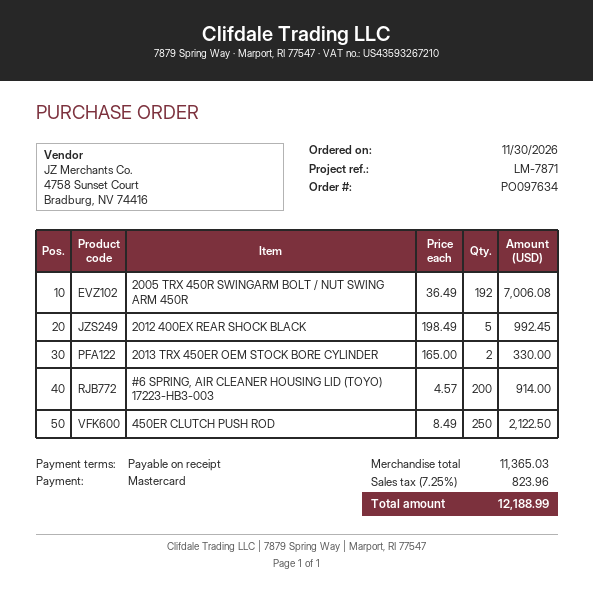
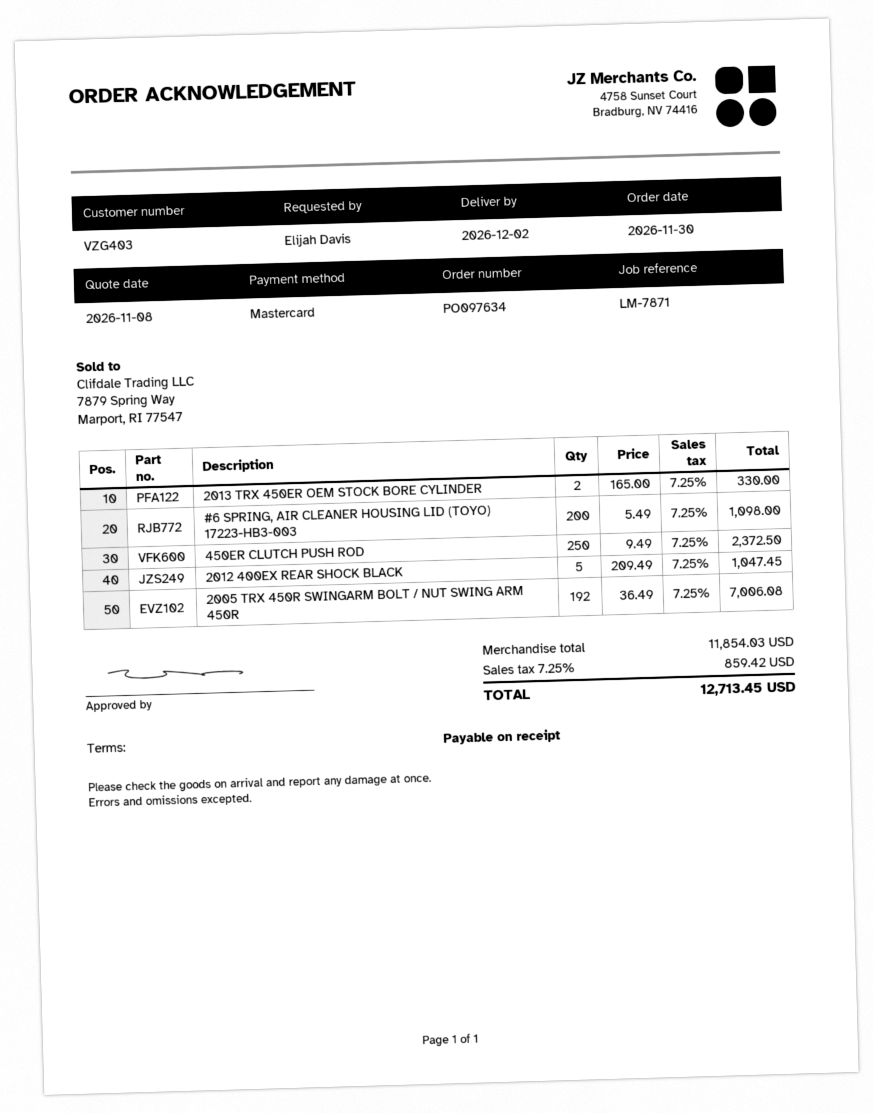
2012 400EX REAR SHOCK BLACK: 5 x 198.49 = 992.45 -> 5 x 209.49 = 1047.45
#6 SPRING, AIR CLEANER HOUSING LID (TOYO) 17223-HB3-003: 200 x 4.57 = 914.00 -> 200 x 5.49 = 1098.00
450ER CLUTCH PUSH ROD: 250 x 8.49 = 2122.50 -> 250 x 9.49 = 2372.50
subtotal: 11365.03 -> 11854.03
tax: 7.25% = 823.96 -> 7.25% = 859.42
total: 12188.99 -> 12713.45

